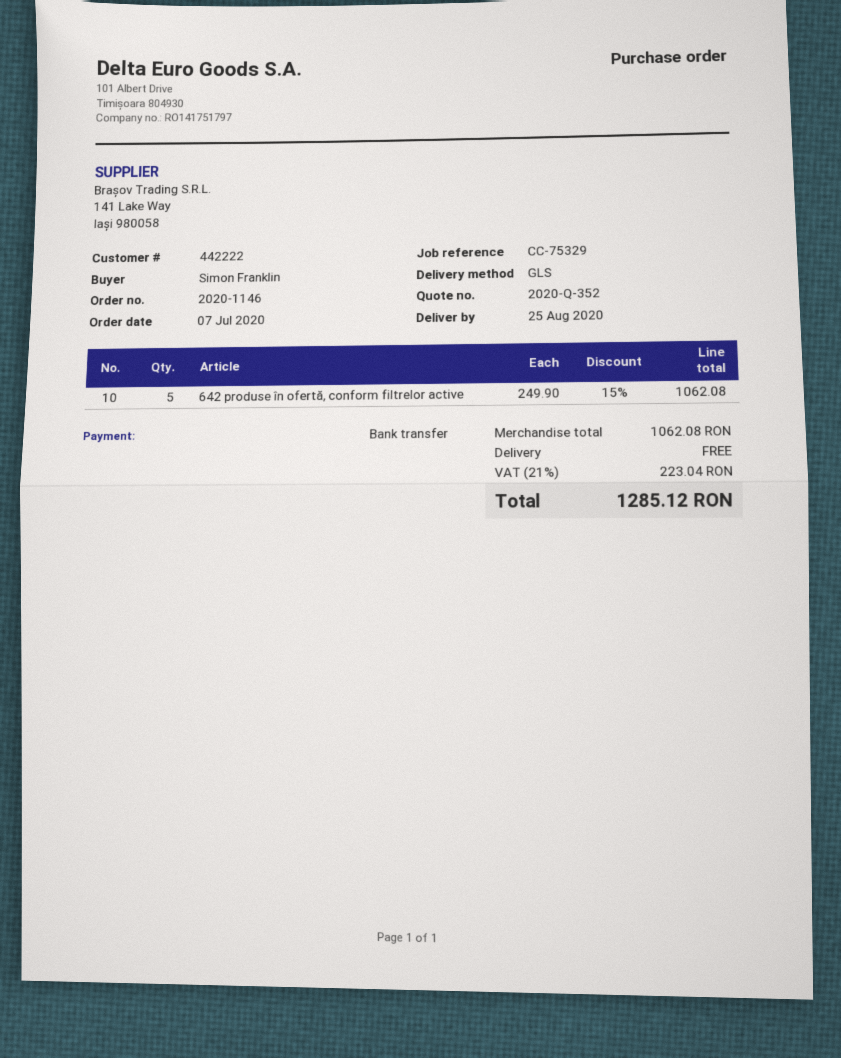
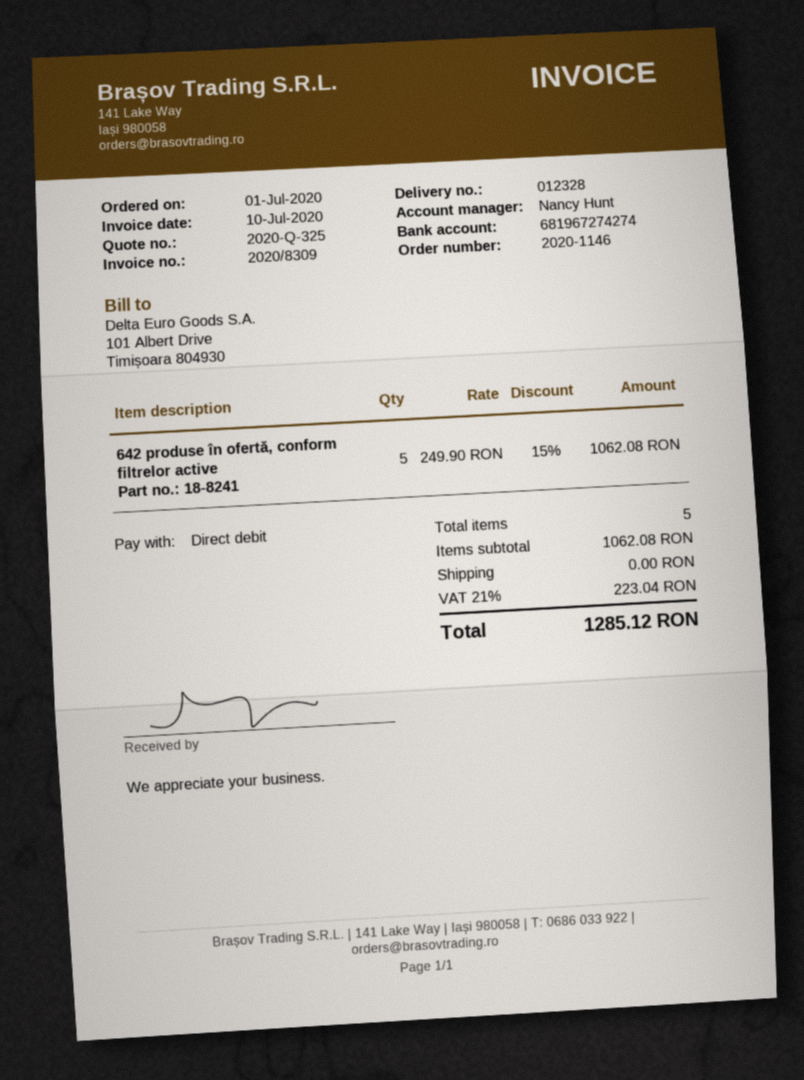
quote number: 2020-Q-352 -> 2020-Q-325
order date: 2020-07-07 -> 2020-07-01
payment method: bank transfer -> direct debit

